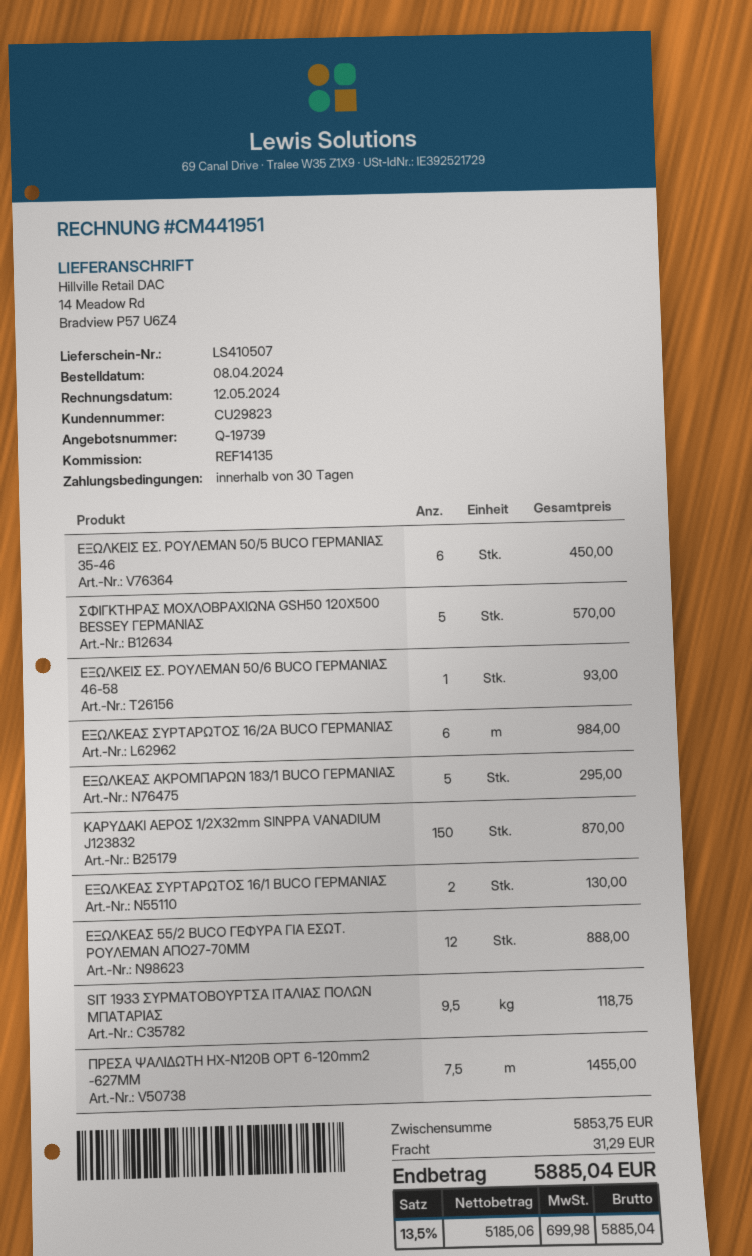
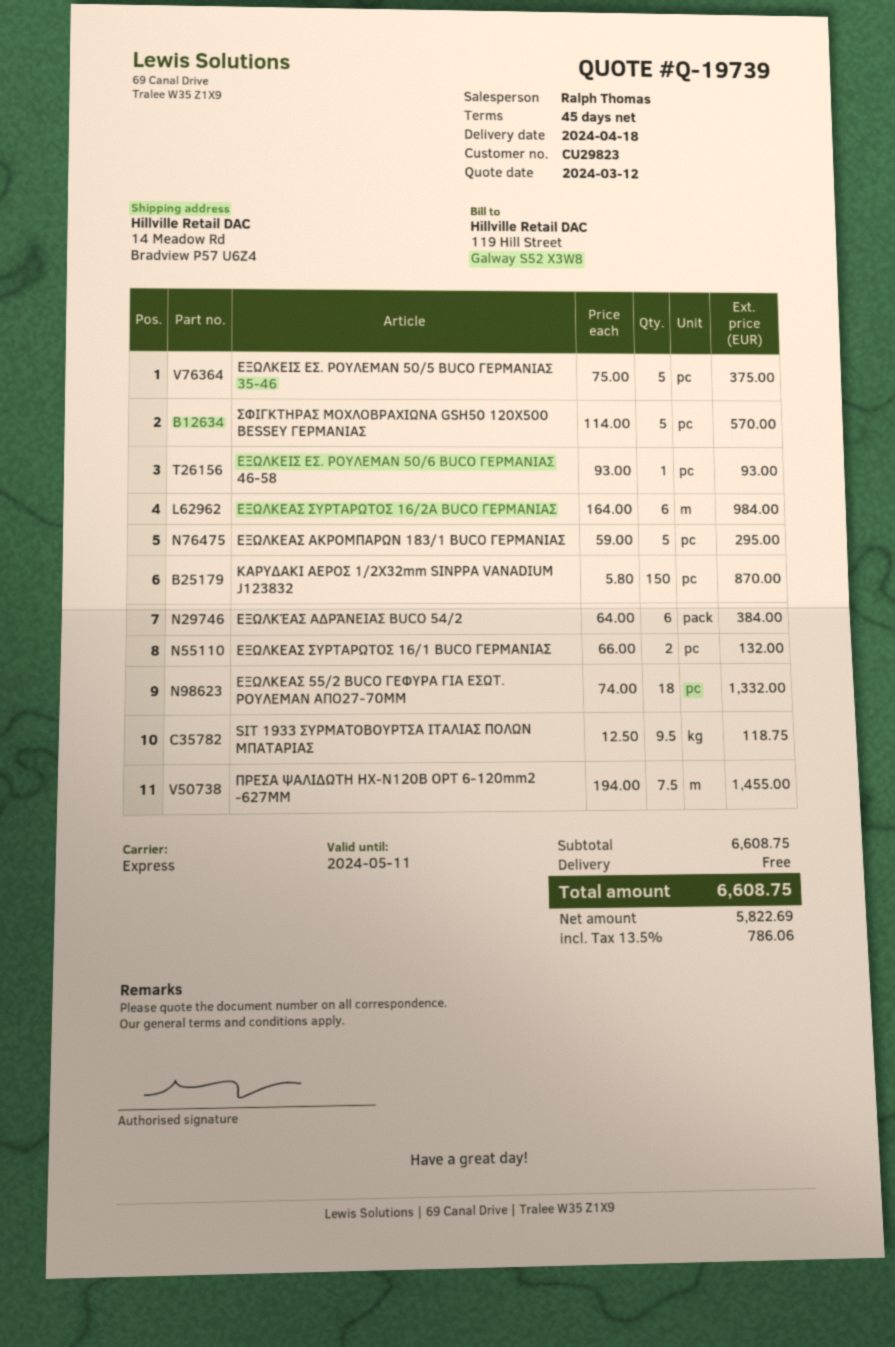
payment terms: 30 days -> 45 days
ΕΞΩΛΚΕΙΣ ΕΣ. ΡΟΥΛΕΜΑΝ 50/5 BUCO ΓΕΡΜΑΝΙΑΣ 35-46: 6 for 450.00 -> 5 for 375.00
ΕΞΩΛΚΕΑΣ ΣΥΡΤΑΡΩΤΟΣ 16/1 BUCO ΓΕΡΜΑΝΙΑΣ: 2 for 130.00 -> 2 for 132.00
ΕΞΩΛΚΕΑΣ 55/2 BUCO ΓΕΦΥΡΑ ΓΙΑ ΕΣΩΤ. ΡΟΥΛΕΜΑΝ ΑΠΟ27-70ΜΜ: 12 for 888.00 -> 18 for 1332.00
ΕΞΩΛΚΈΑΣ ΑΔΡΆΝΕΙΑΣ BUCO 54/2: none -> 6 for 384.00
subtotal: 5853.75 -> 6608.75
shipping: 31.29 -> 0.00
net: 5185.06 -> 5822.69
tax: 13.5% = 699.98 -> 13.5% = 786.06
total: 5885.04 -> 6608.75

